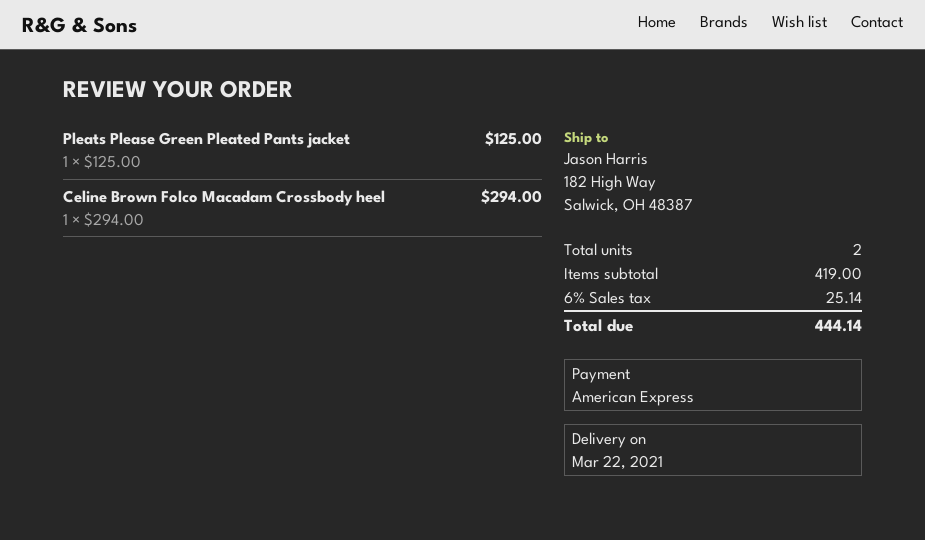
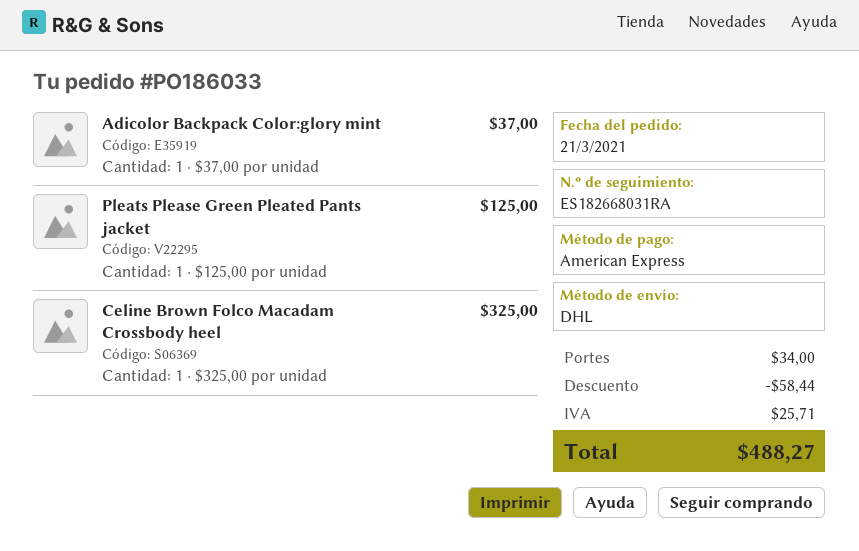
Celine Brown Folco Macadam Crossbody heel: 1 x 294.00 = 294.00 -> 1 x 325.00 = 325.00
Adicolor Backpack Color:glory mint: none -> 1 x 37.00 = 37.00
discount: none -> 58.44
shipping: none -> 34.00
tax: 25.14 -> 25.71
total: 444.14 -> 488.27

